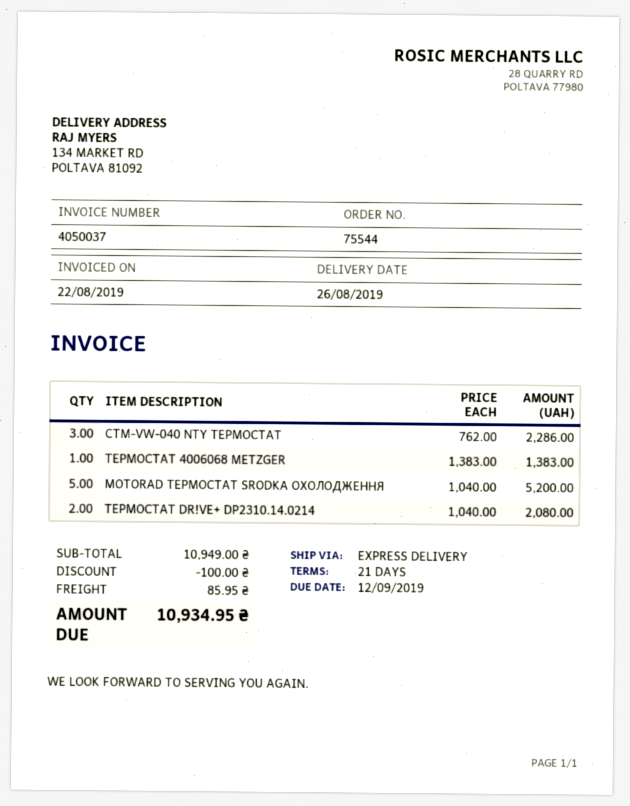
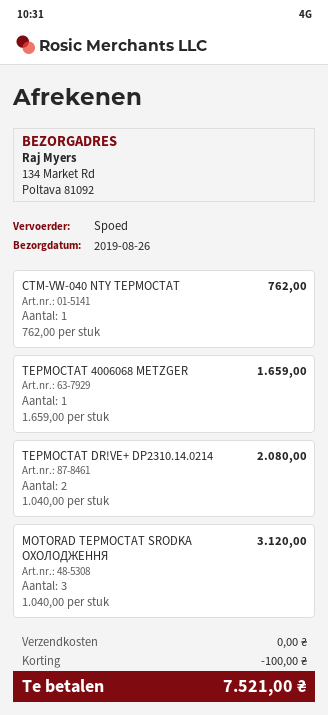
CTM-VW-040 NTY ТЕРМОСТАТ: 3 x 762.00 = 2286.00 -> 1 x 762.00 = 762.00
ТЕРМОСТАТ 4006068 METZGER: 1 x 1383.00 = 1383.00 -> 1 x 1659.00 = 1659.00
MOTORAD ТЕРМОСТАТ SRODKA ОХОЛОДЖЕННЯ: 5 x 1040.00 = 5200.00 -> 3 x 1040.00 = 3120.00
shipping: 85.95 -> 0.00
total: 10934.95 -> 7521.00

